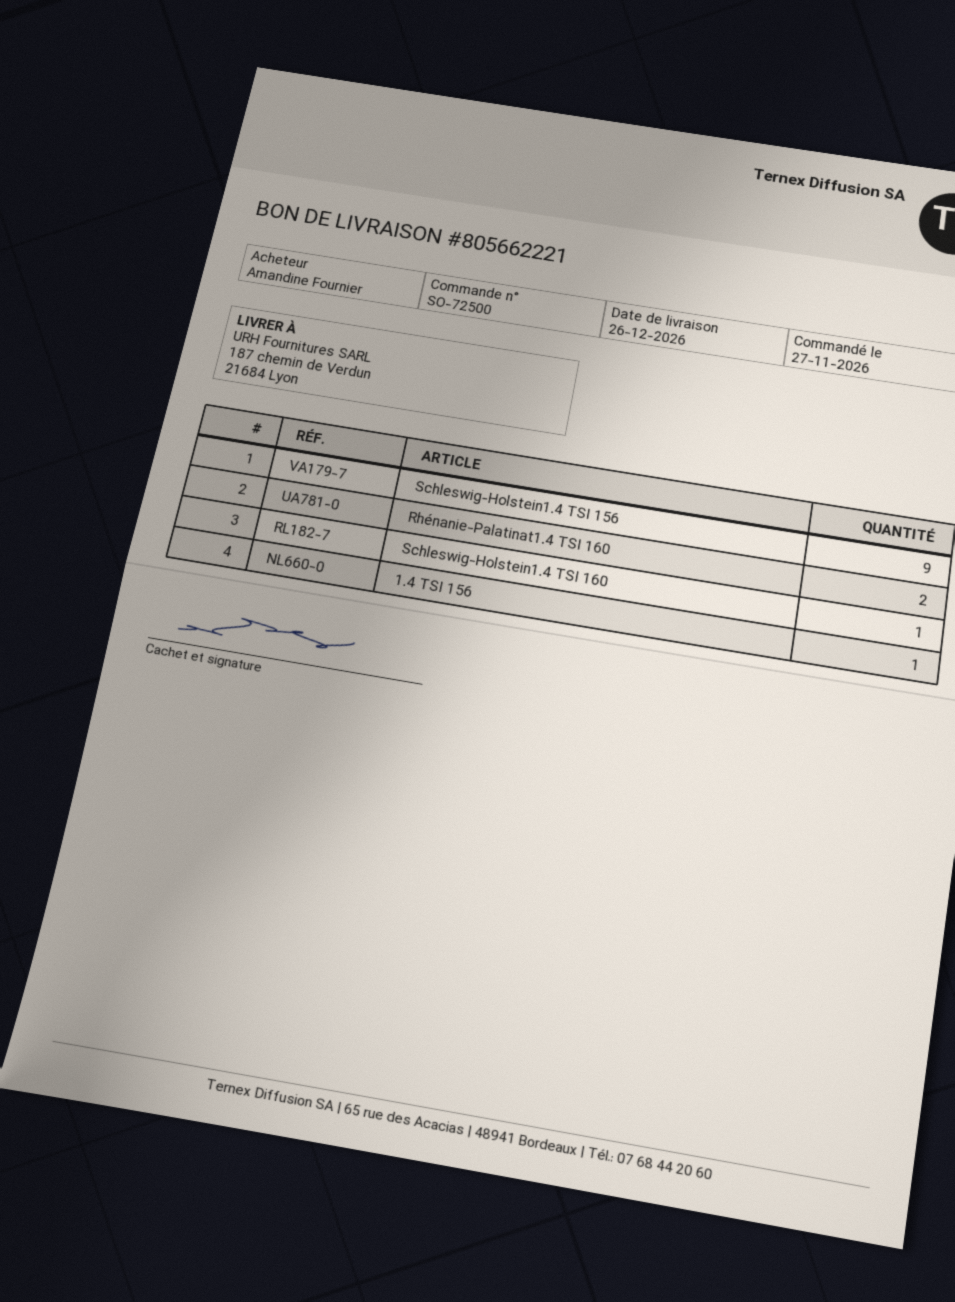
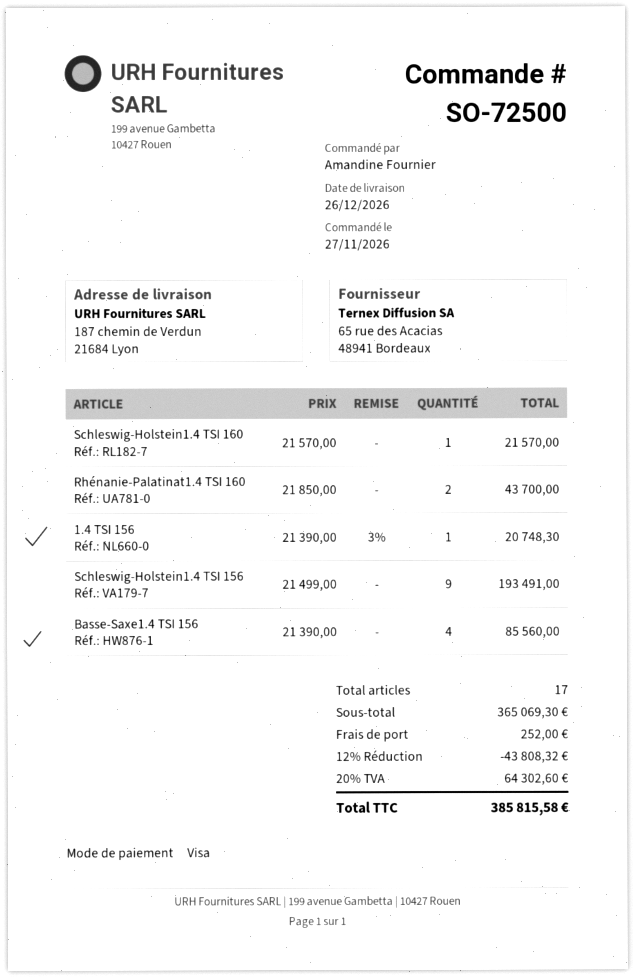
Basse-Saxe1.4 TSI 156: none -> 4

